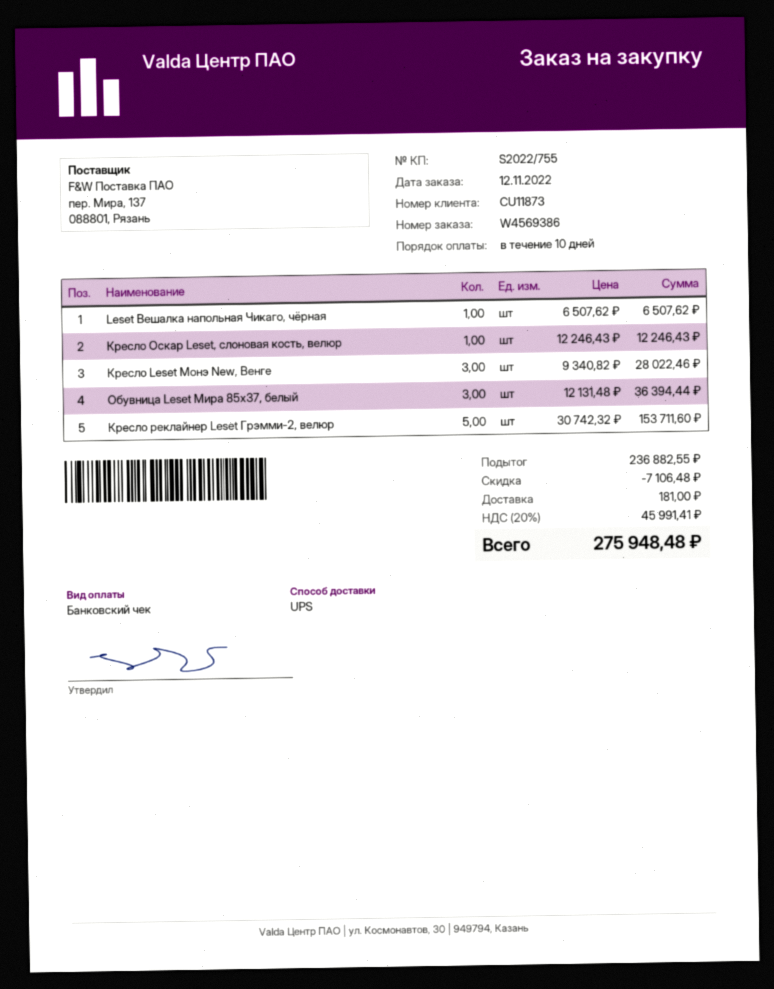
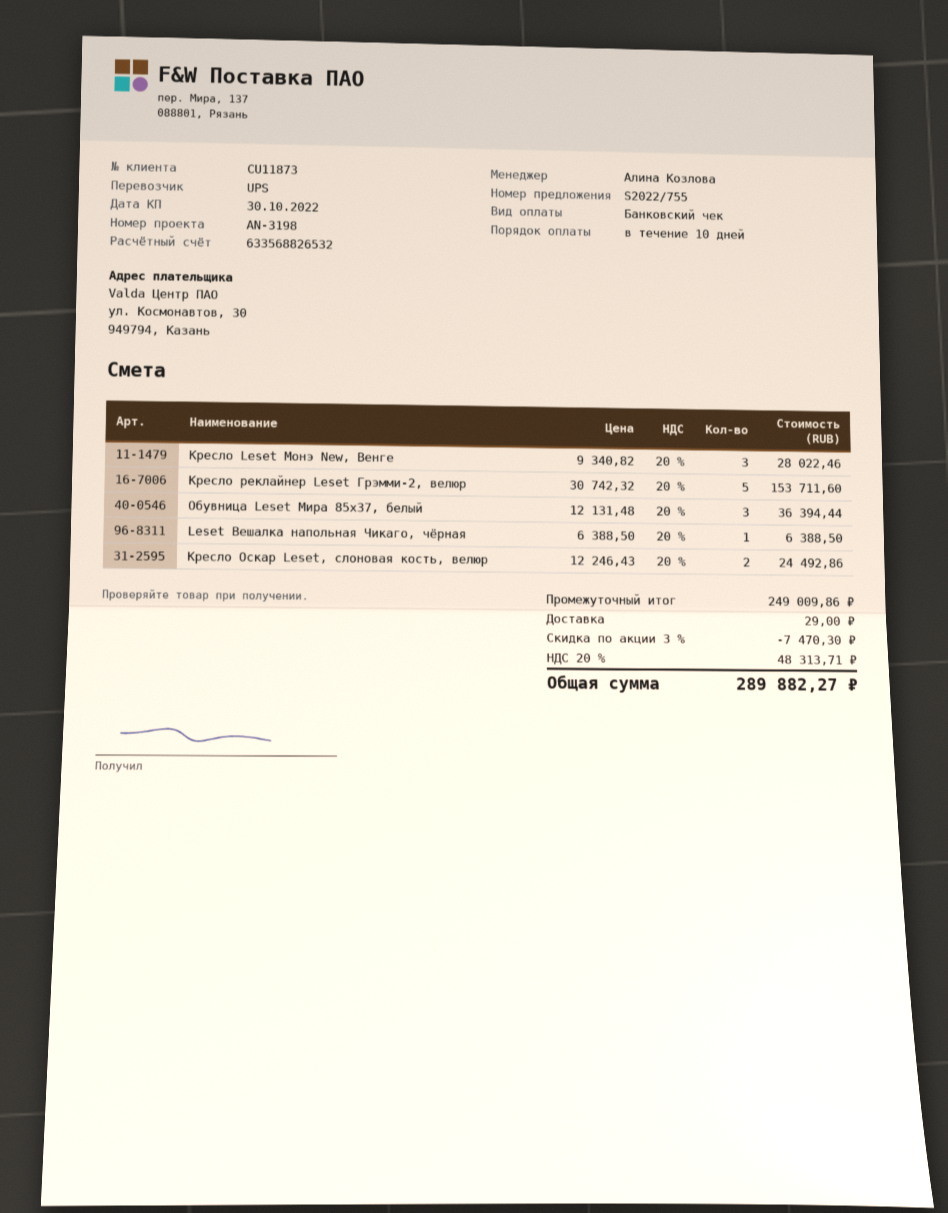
Leset Вешалка напольная Чикаго, чёрная: 1 x 6507.62 = 6507.62 -> 1 x 6388.50 = 6388.50
Кресло Оскар Leset, слоновая кость, велюр: 1 x 12246.43 = 12246.43 -> 2 x 12246.43 = 24492.86
subtotal: 236882.55 -> 249009.86
discount: 7106.48 -> 7470.30
shipping: 181.00 -> 29.00
tax: 20% = 45991.41 -> 20% = 48313.71
total: 275948.48 -> 289882.27

